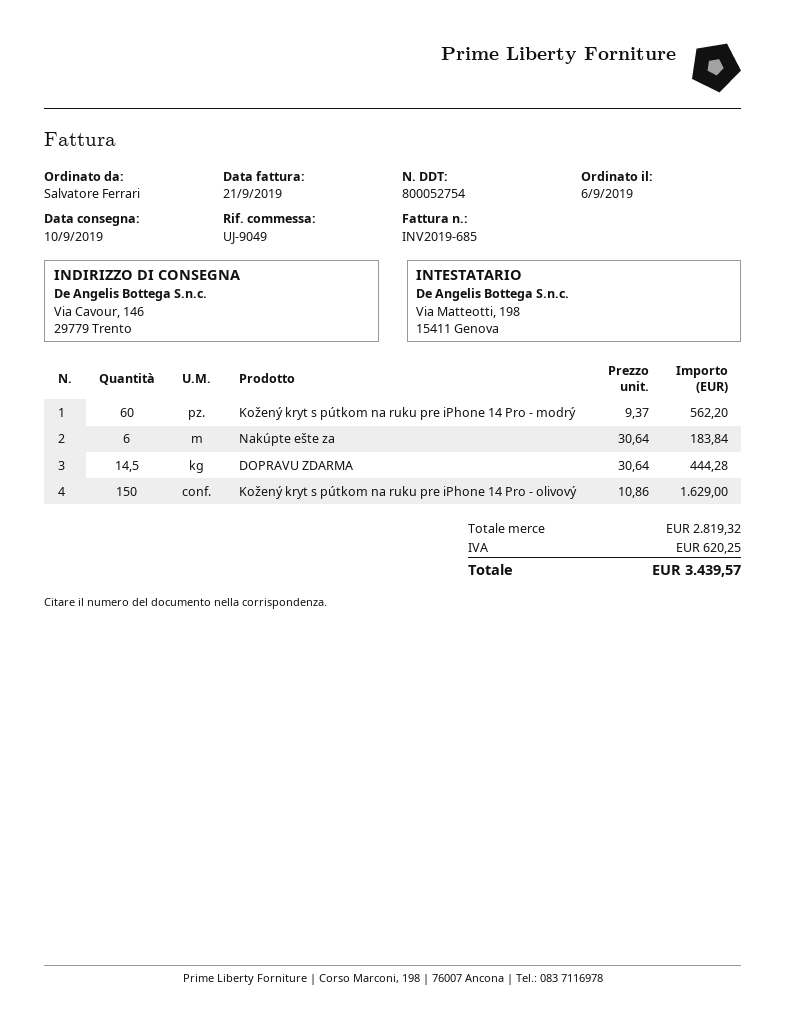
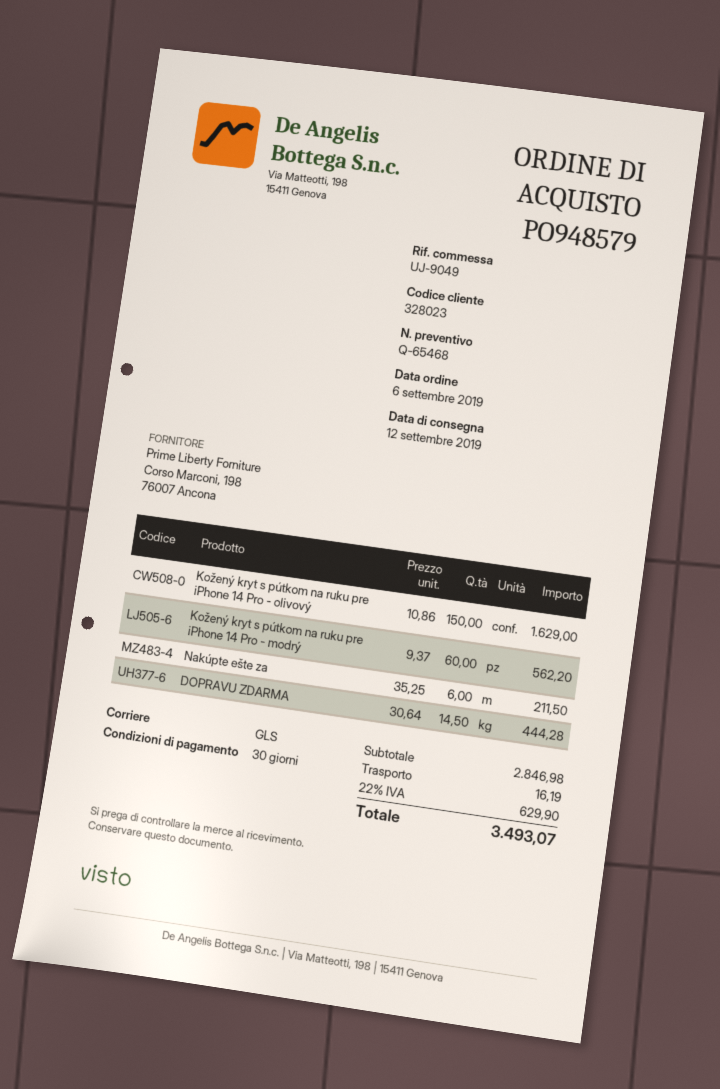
delivery date: 2019-09-10 -> 2019-09-12
Nakúpte ešte za: 6 x 30.64 = 183.84 -> 6 x 35.25 = 211.50
subtotal: 2819.32 -> 2846.98
shipping: none -> 16.19
tax: 620.25 -> 629.90
total: 3439.57 -> 3493.07

